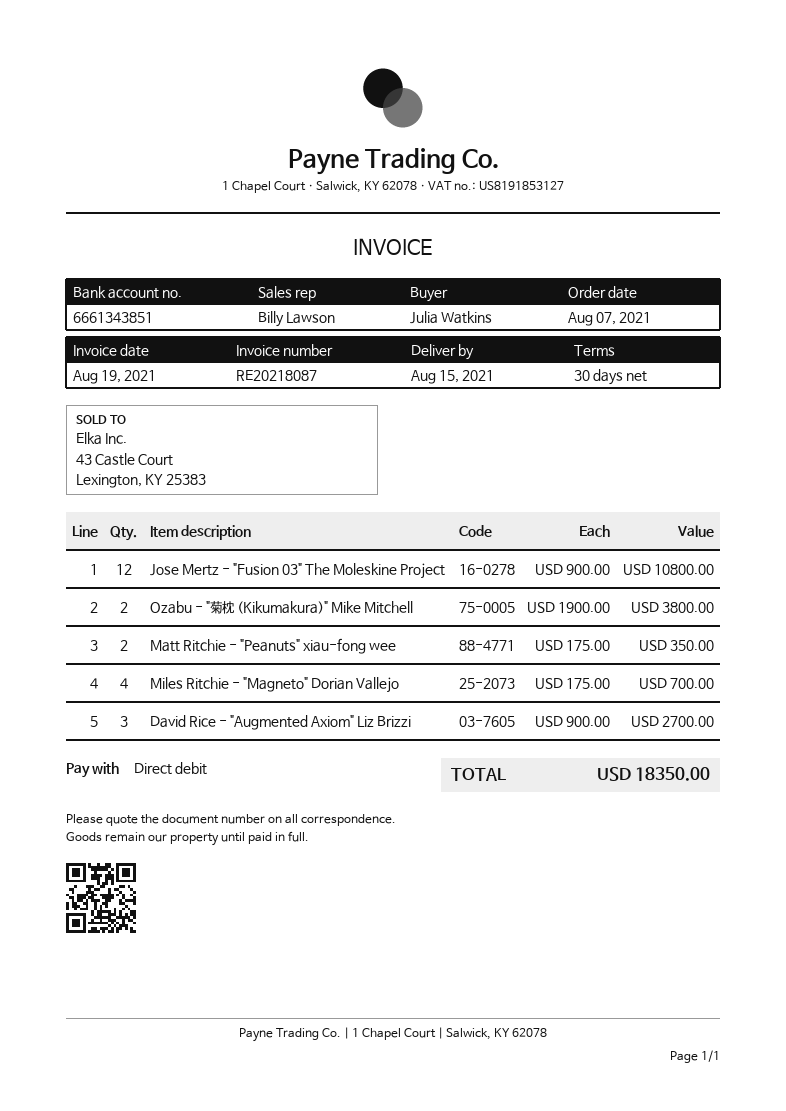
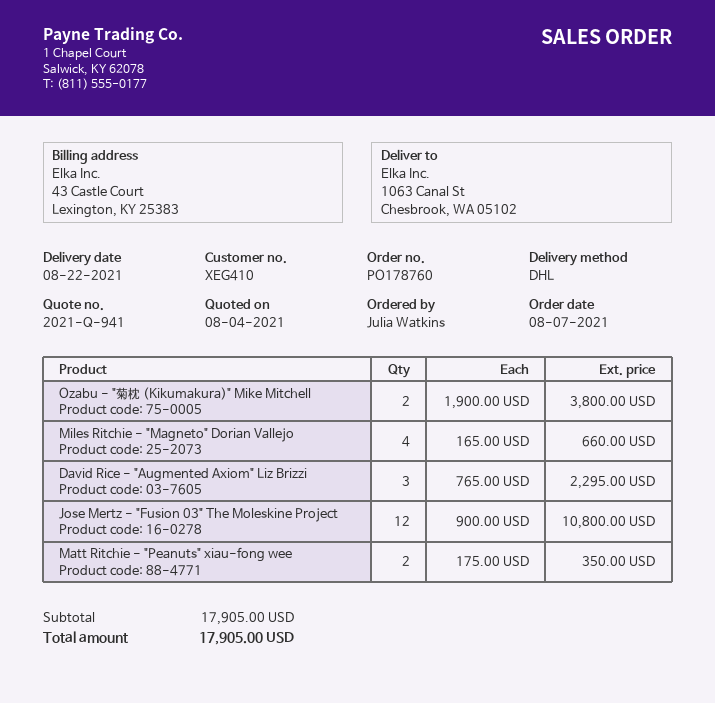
delivery date: 2021-08-15 -> 2021-08-22
Miles Ritchie - "Magneto" Dorian Vallejo: 4 x 175.00 = 700.00 -> 4 x 165.00 = 660.00
David Rice - "Augmented Axiom" Liz Brizzi: 3 x 900.00 = 2700.00 -> 3 x 765.00 = 2295.00
total: 18350.00 -> 17905.00

